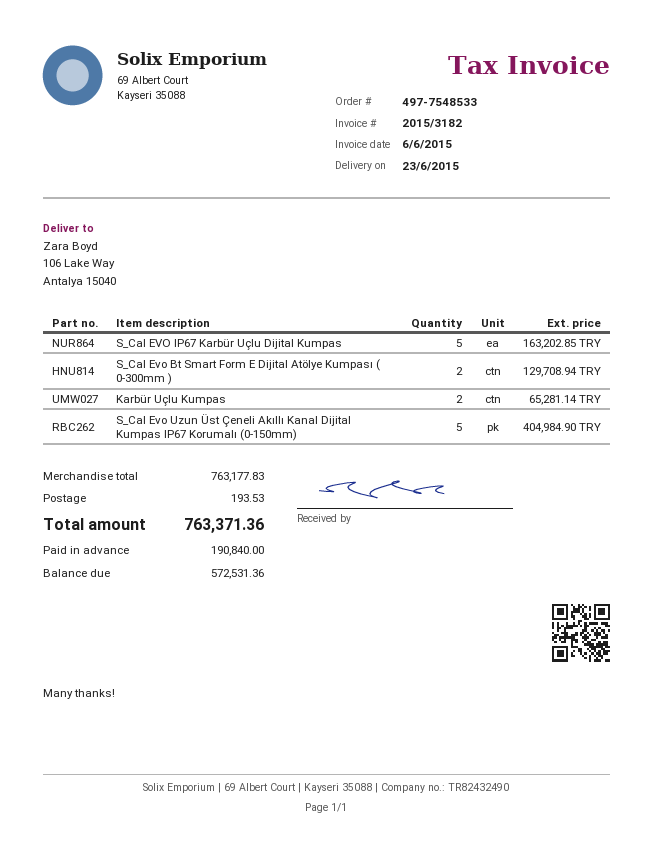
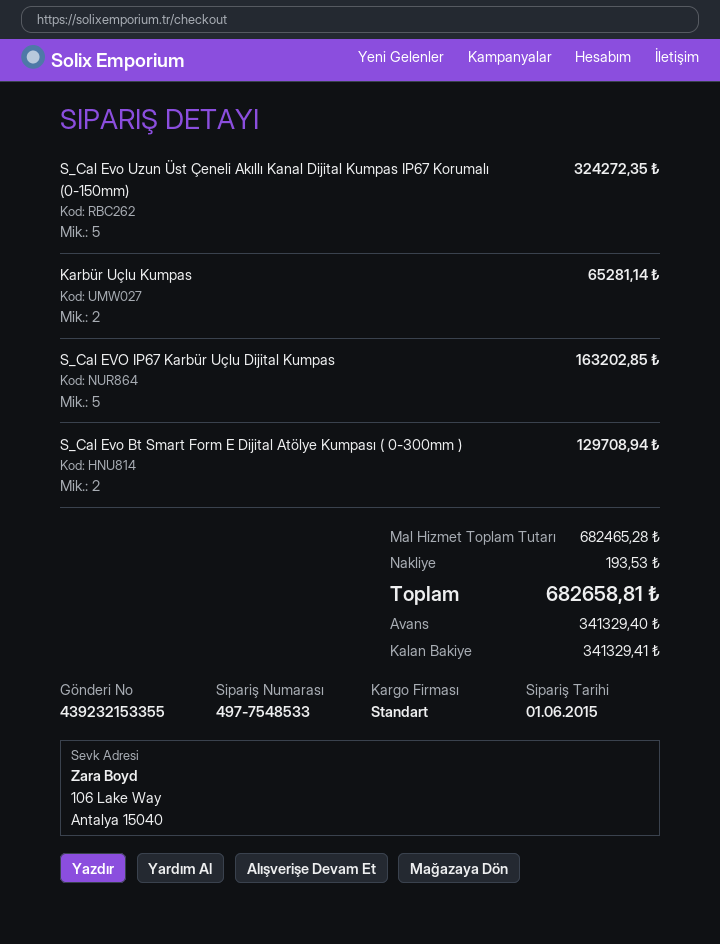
S_Cal Evo Uzun Üst Çeneli Akıllı Kanal Dijital Kumpas IP67 Korumalı (0-150mm): 5 for 404984.90 -> 5 for 324272.35
subtotal: 763177.83 -> 682465.28
total: 763371.36 -> 682658.81
deposit: 190840.00 -> 341329.40
balance: 572531.36 -> 341329.41

